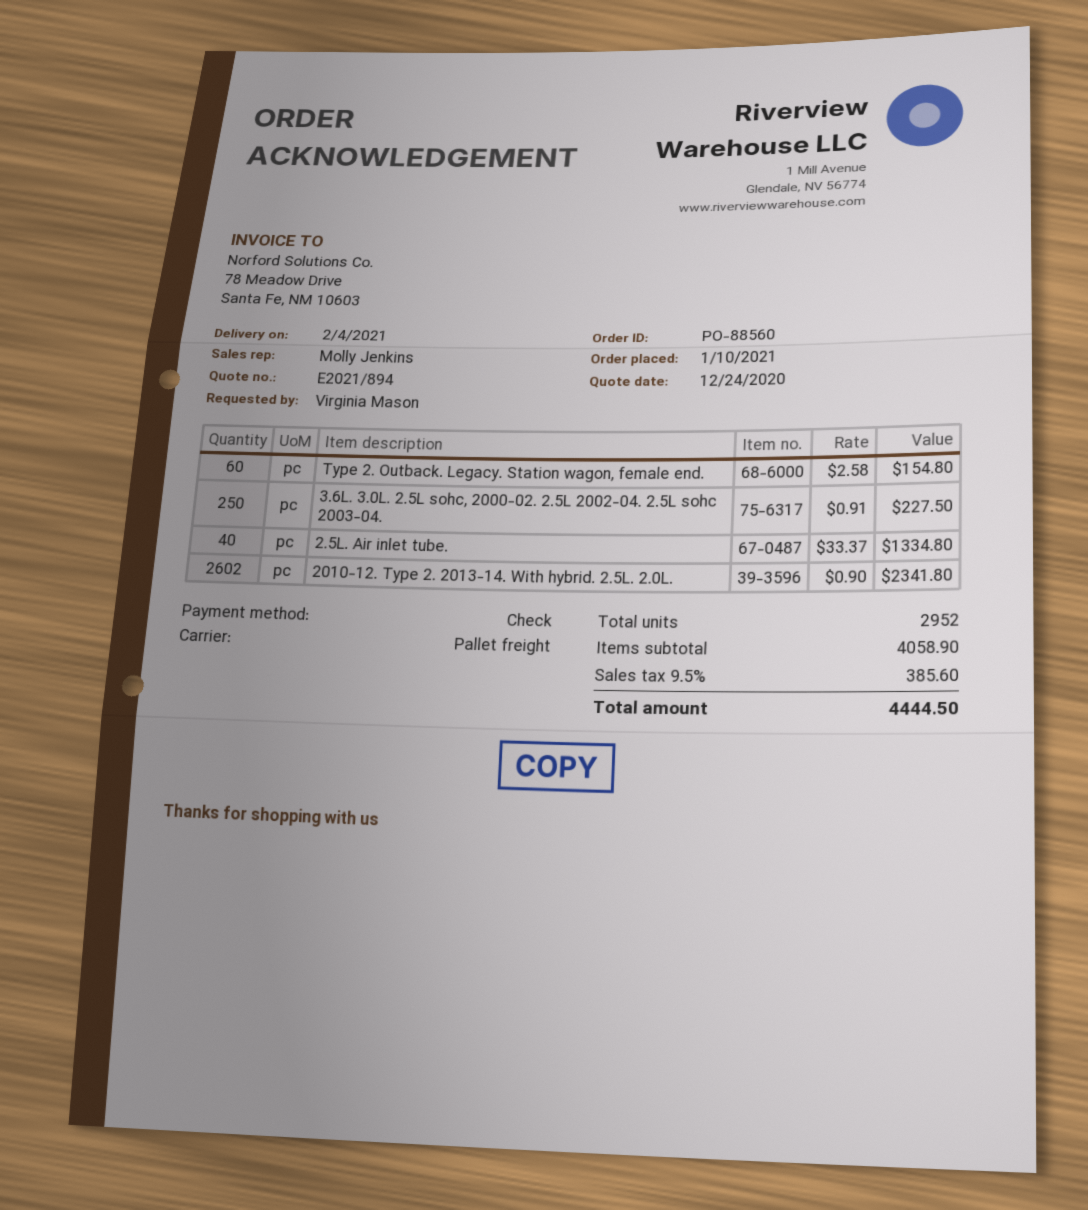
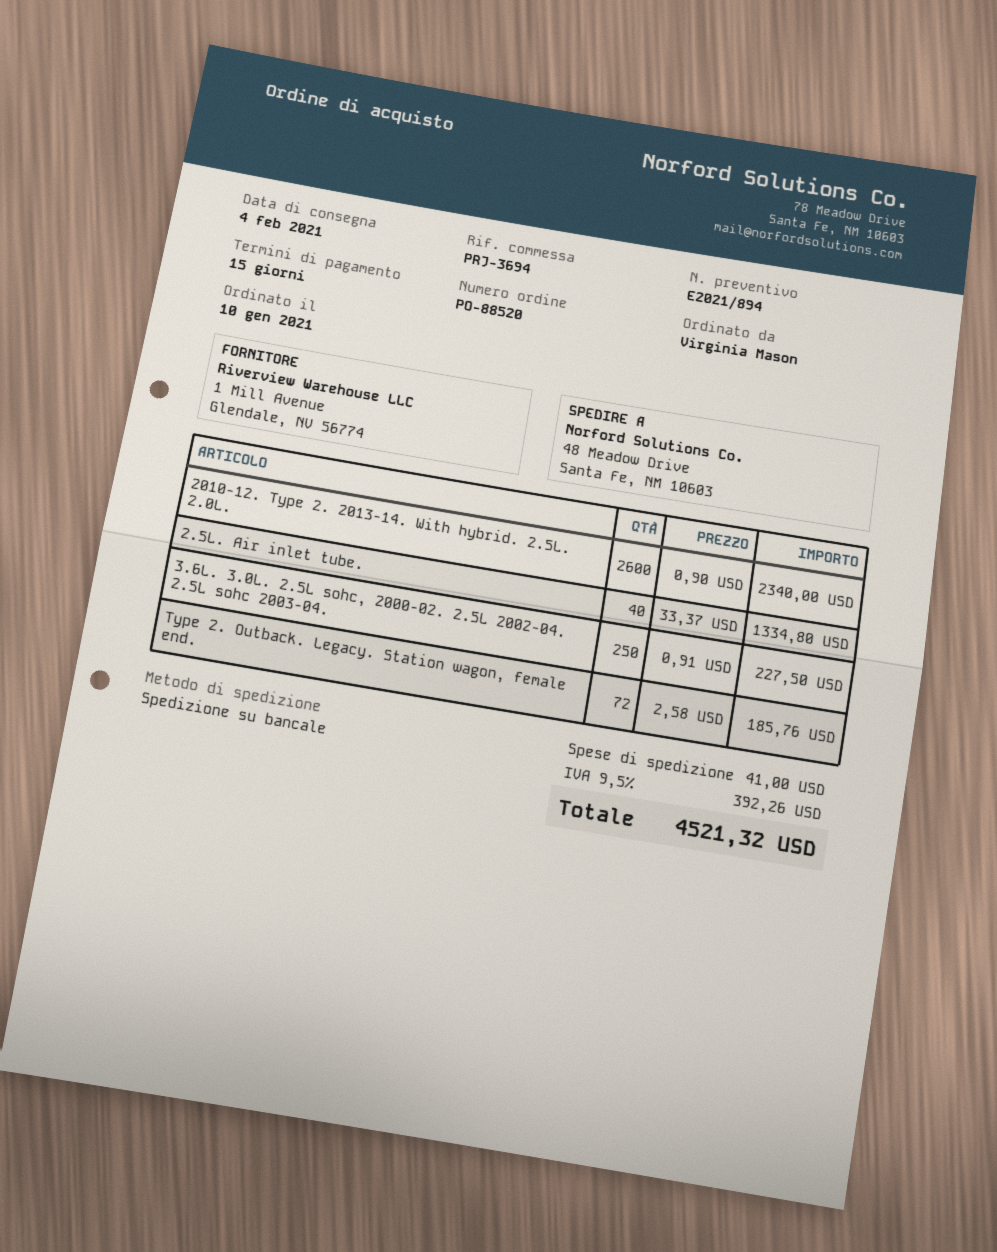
order number: PO-88560 -> PO-88520
Type 2. Outback. Legacy. Station wagon, female end.: 60 x 2.58 = 154.80 -> 72 x 2.58 = 185.76
2010-12. Type 2. 2013-14. With hybrid. 2.5L. 2.0L.: 2602 x 0.90 = 2341.80 -> 2600 x 0.90 = 2340.00
shipping: none -> 41.00
tax: 9.5% = 385.60 -> 9.5% = 392.26
total: 4444.50 -> 4521.32

